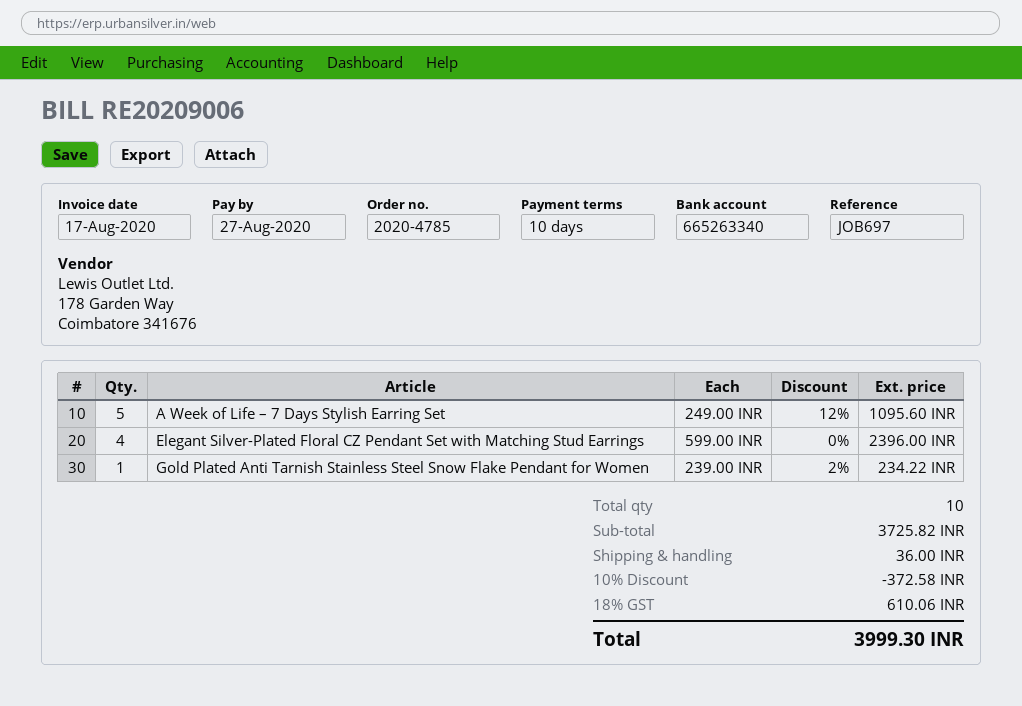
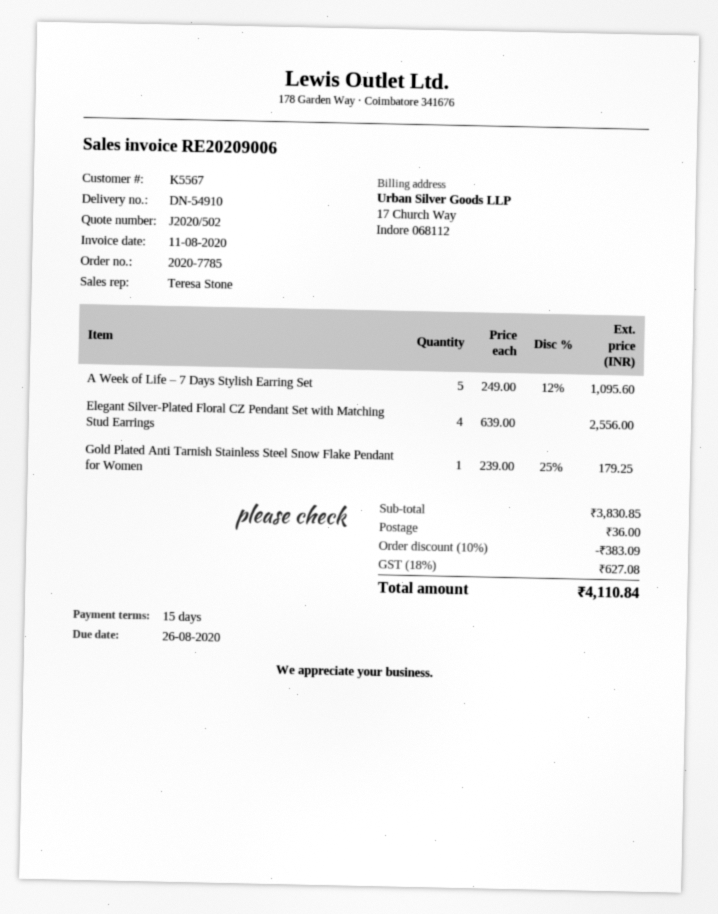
order number: 2020-4785 -> 2020-7785
invoice date: 2020-08-17 -> 2020-08-11
payment terms: 10 days -> 15 days
due date: 2020-08-27 -> 2020-08-26
Elegant Silver-Plated Floral CZ Pendant Set with Matching Stud Earrings: 4 x 599.00 = 2396.00 -> 4 x 639.00 = 2556.00
Gold Plated Anti Tarnish Stainless Steel Snow Flake Pendant for Women: 1 x 239.00 - 2% = 234.22 -> 1 x 239.00 - 25% = 179.25
subtotal: 3725.82 -> 3830.85
discount: 10% = 372.58 -> 10% = 383.09
tax: 18% = 610.06 -> 18% = 627.08
total: 3999.30 -> 4110.84

